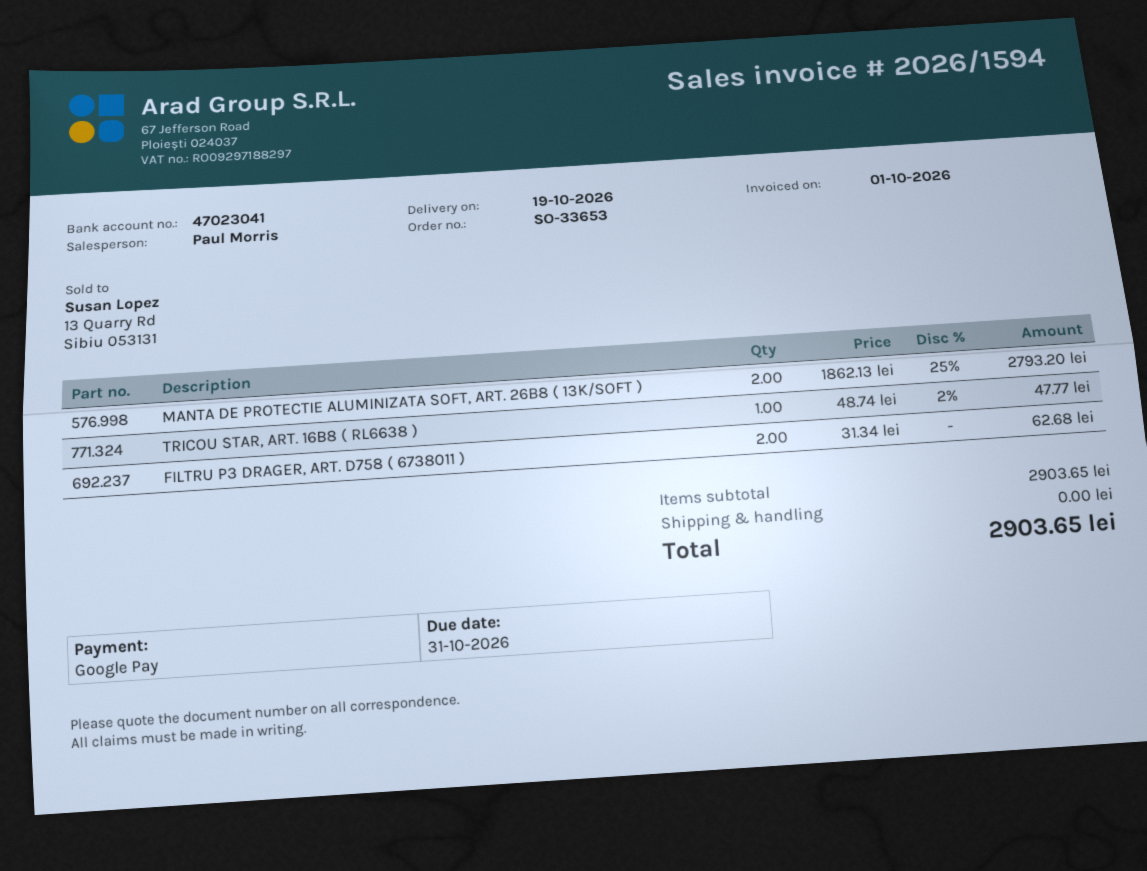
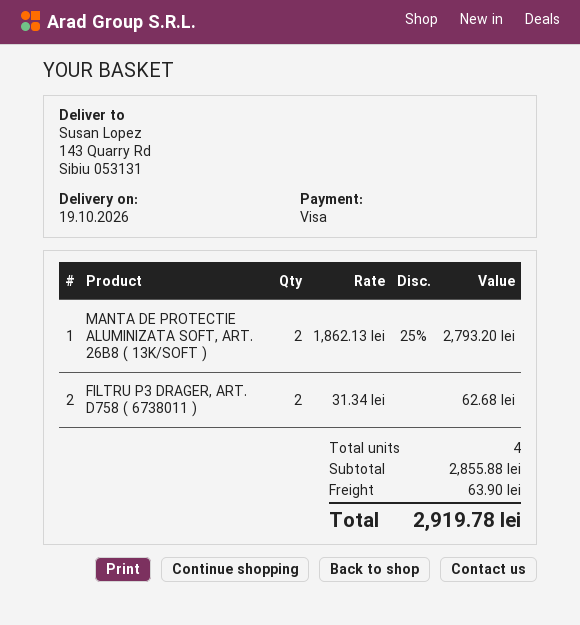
payment method: Google Pay -> Visa
TRICOU STAR, ART. 16B8 ( RL6638 ): 1 x 48.74 - 2% = 47.77 -> none
subtotal: 2903.65 -> 2855.88
shipping: 0.00 -> 63.90
total: 2903.65 -> 2919.78

